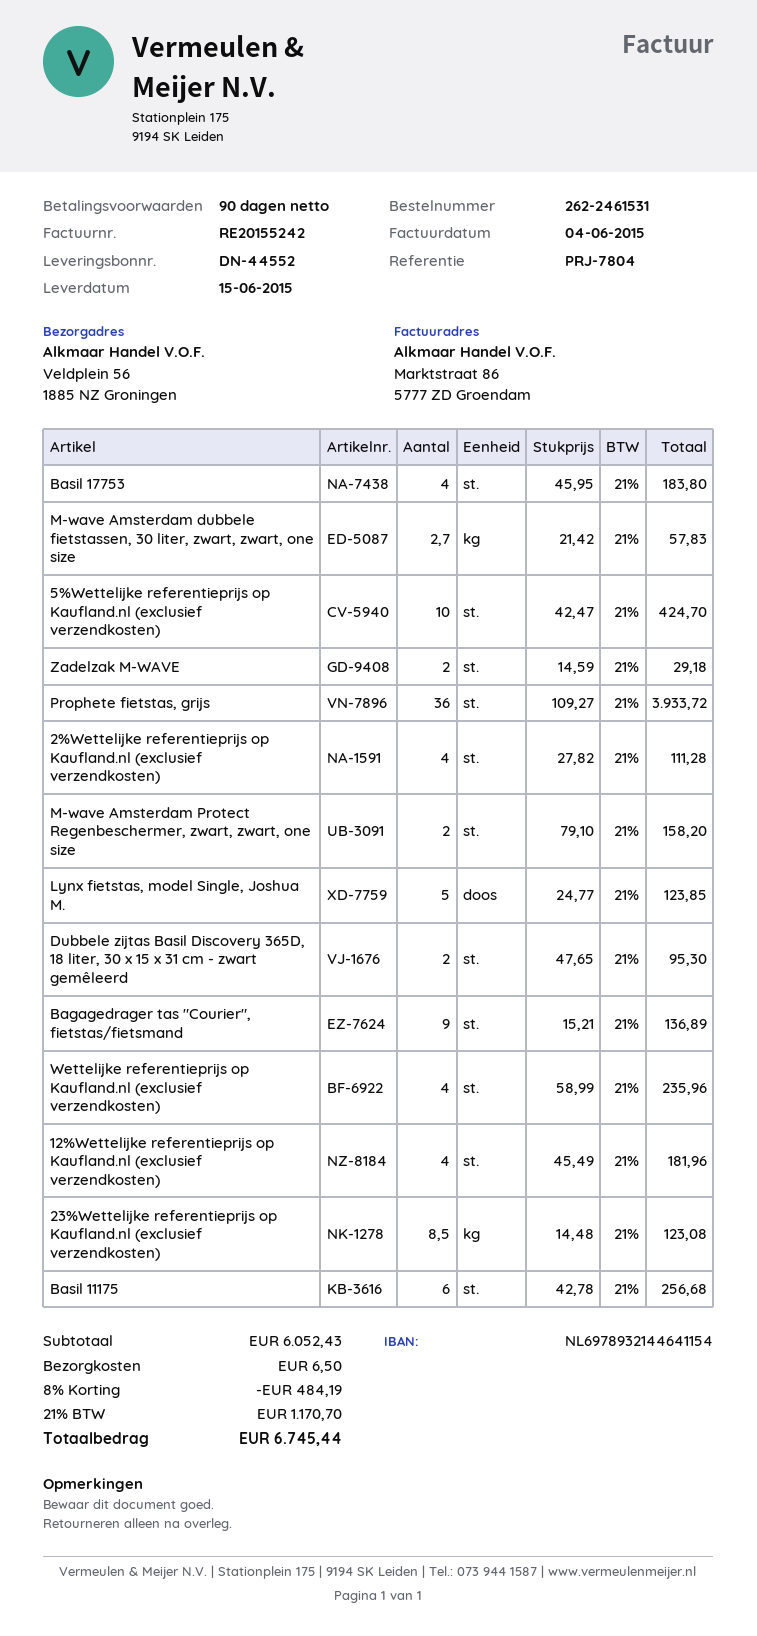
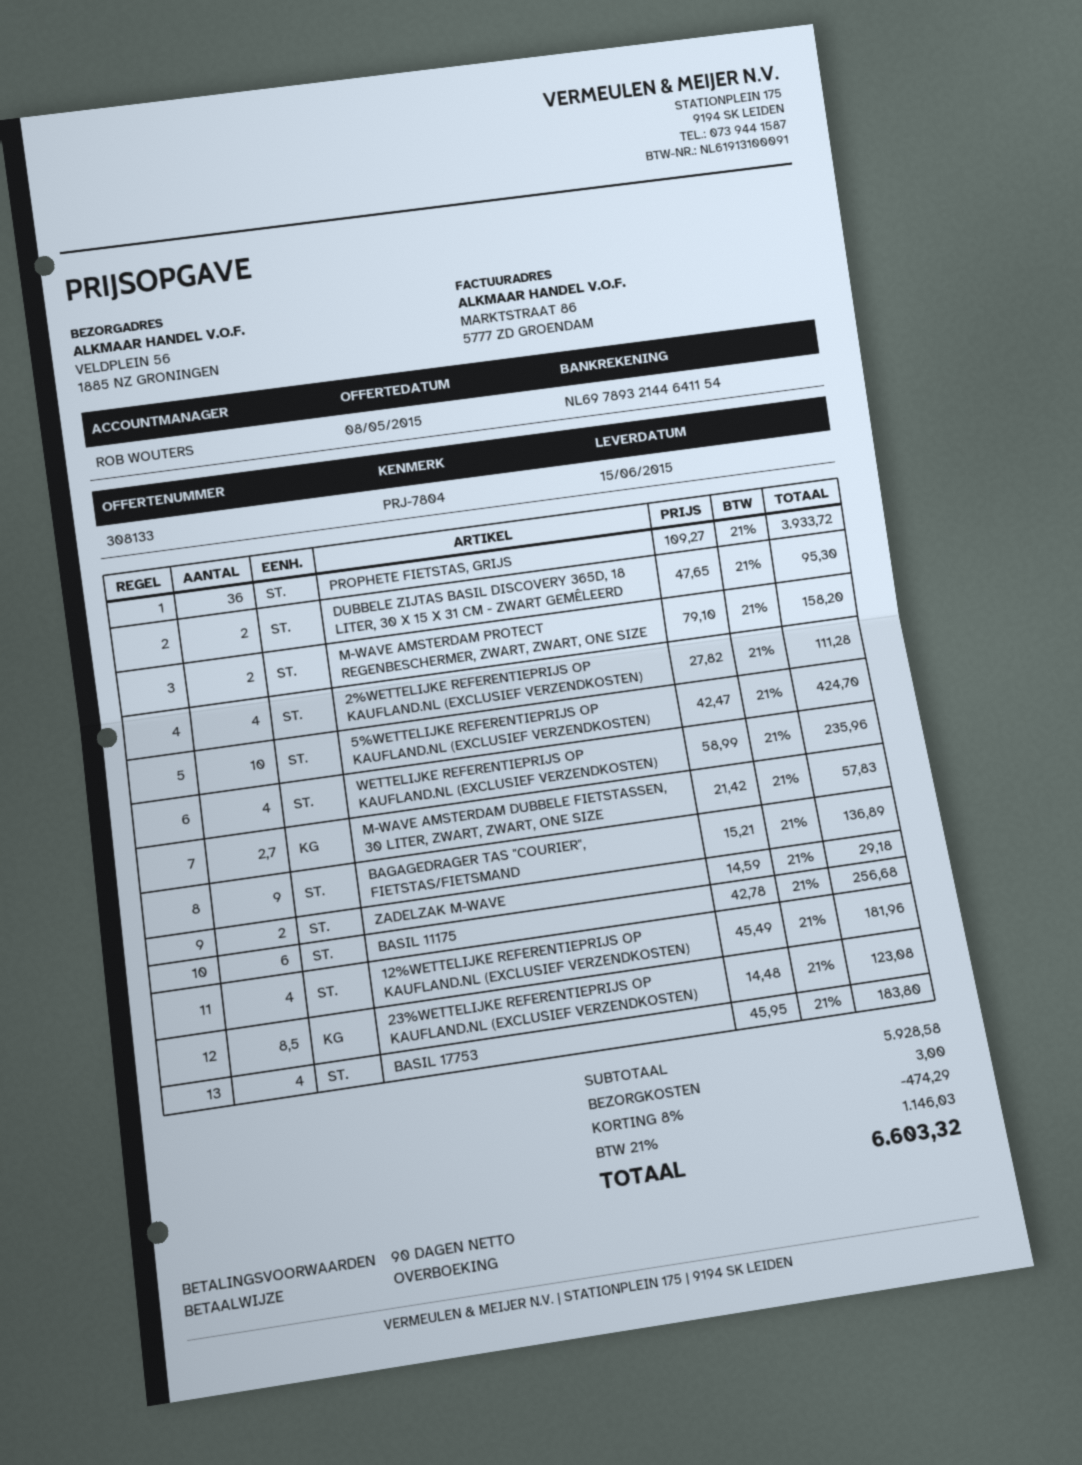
Lynx fietstas, model Single, Joshua M.: 5 x 24.77 = 123.85 -> none
subtotal: 6052.43 -> 5928.58
discount: 8% = 484.19 -> 8% = 474.29
shipping: 6.50 -> 3.00
tax: 21% = 1170.70 -> 21% = 1146.03
total: 6745.44 -> 6603.32

